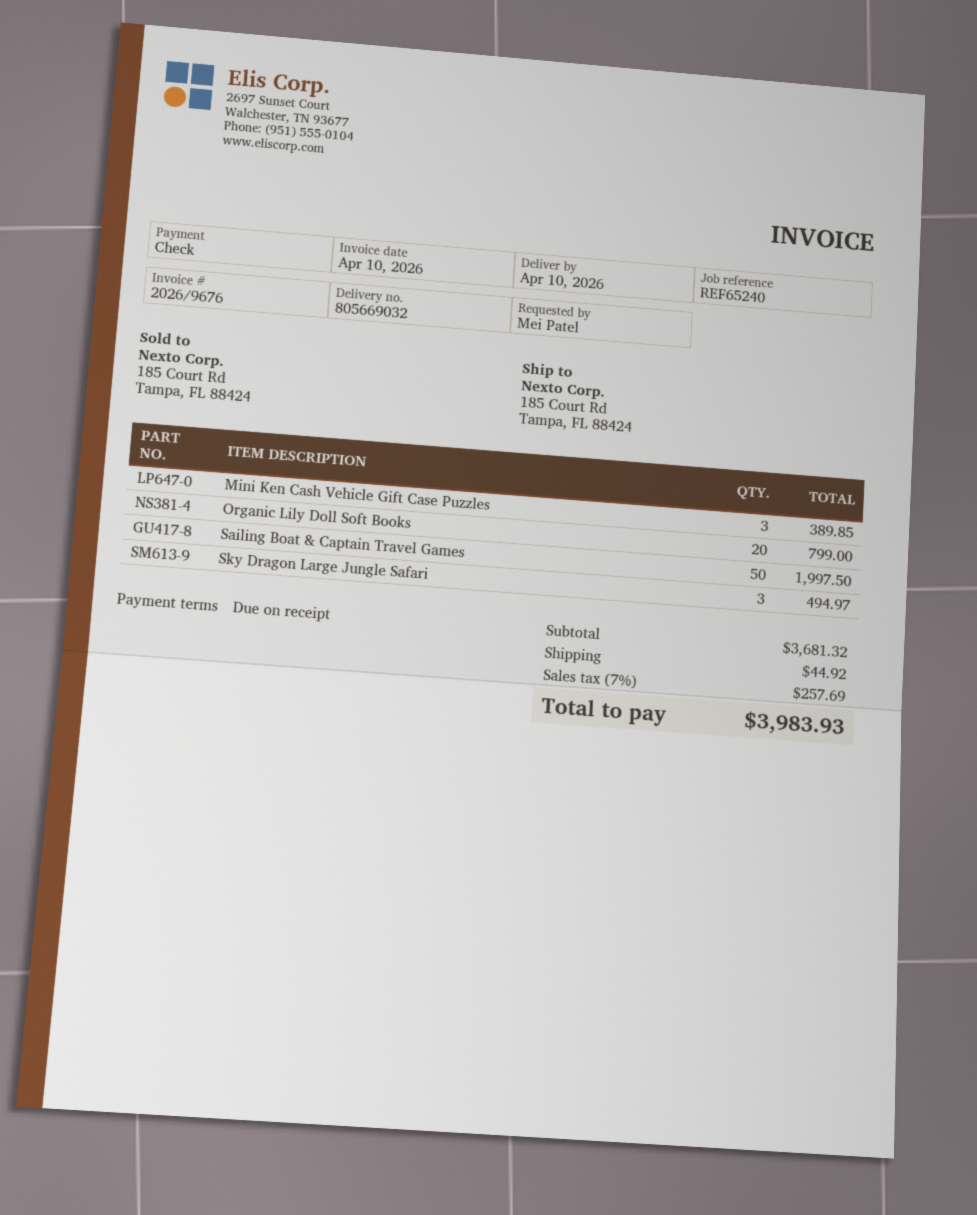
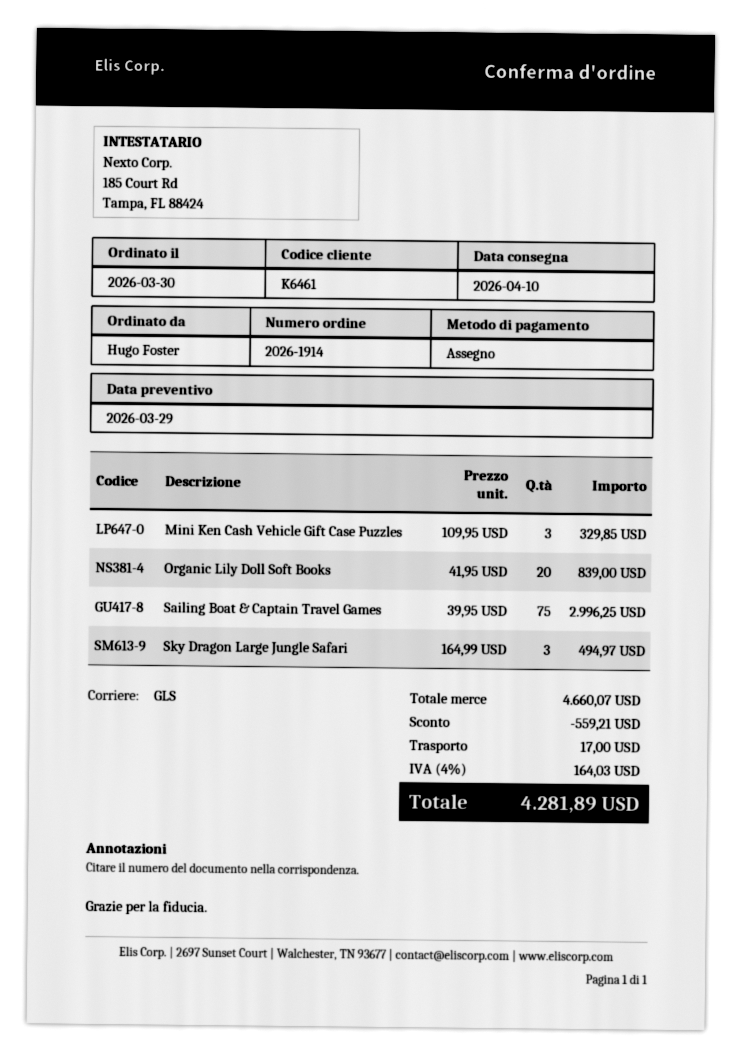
ordered by: Mei Patel -> Hugo Foster
Mini Ken Cash Vehicle Gift Case Puzzles: 3 for 389.85 -> 3 for 329.85
Organic Lily Doll Soft Books: 20 for 799.00 -> 20 for 839.00
Sailing Boat & Captain Travel Games: 50 for 1997.50 -> 75 for 2996.25
subtotal: 3681.32 -> 4660.07
discount: none -> 559.21
shipping: 44.92 -> 17.00
tax: 7% = 257.69 -> 4% = 164.03
total: 3983.93 -> 4281.89

